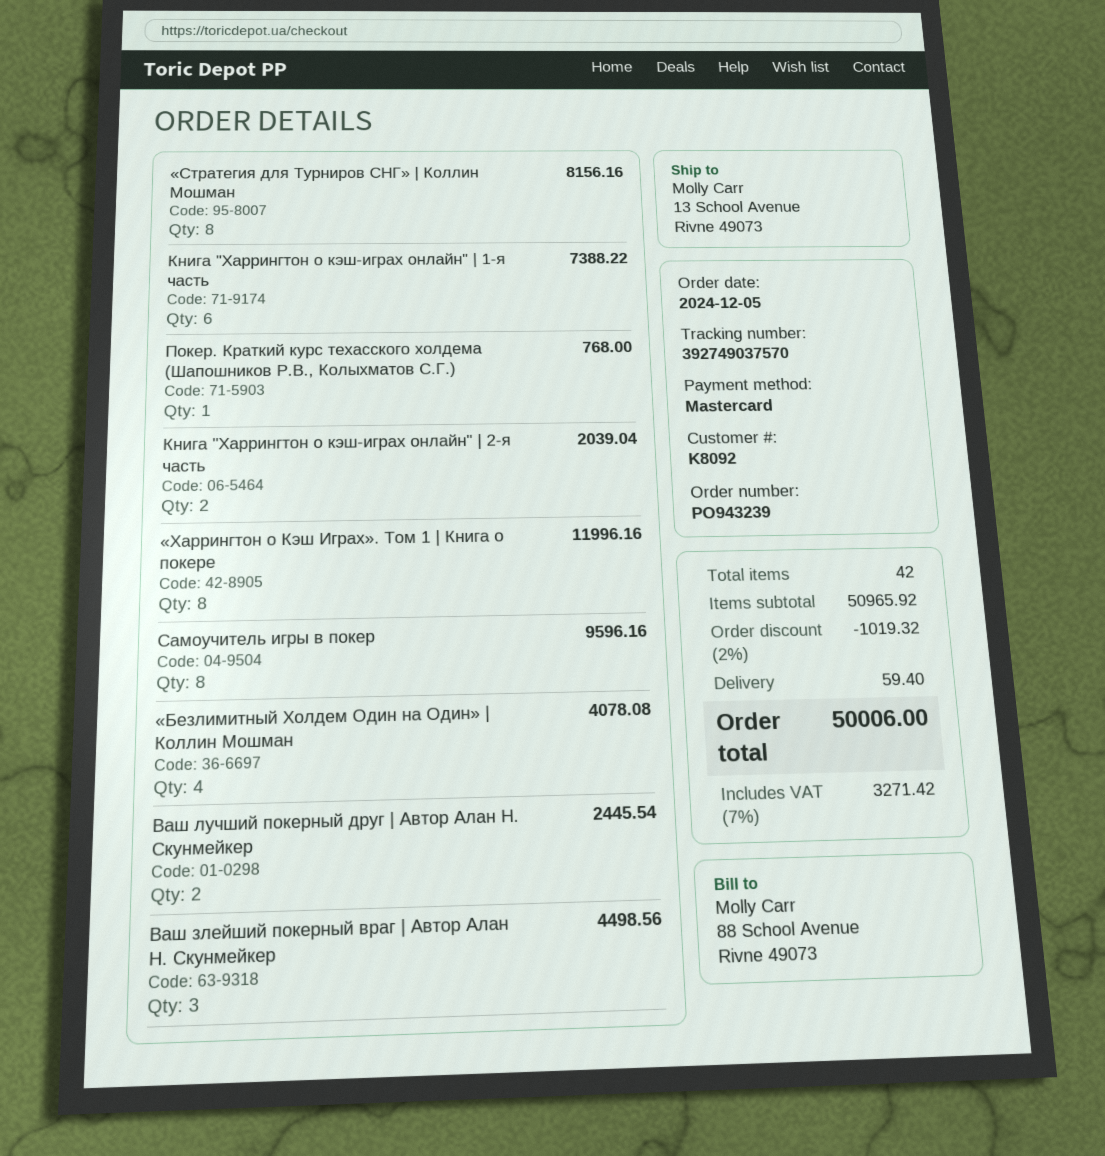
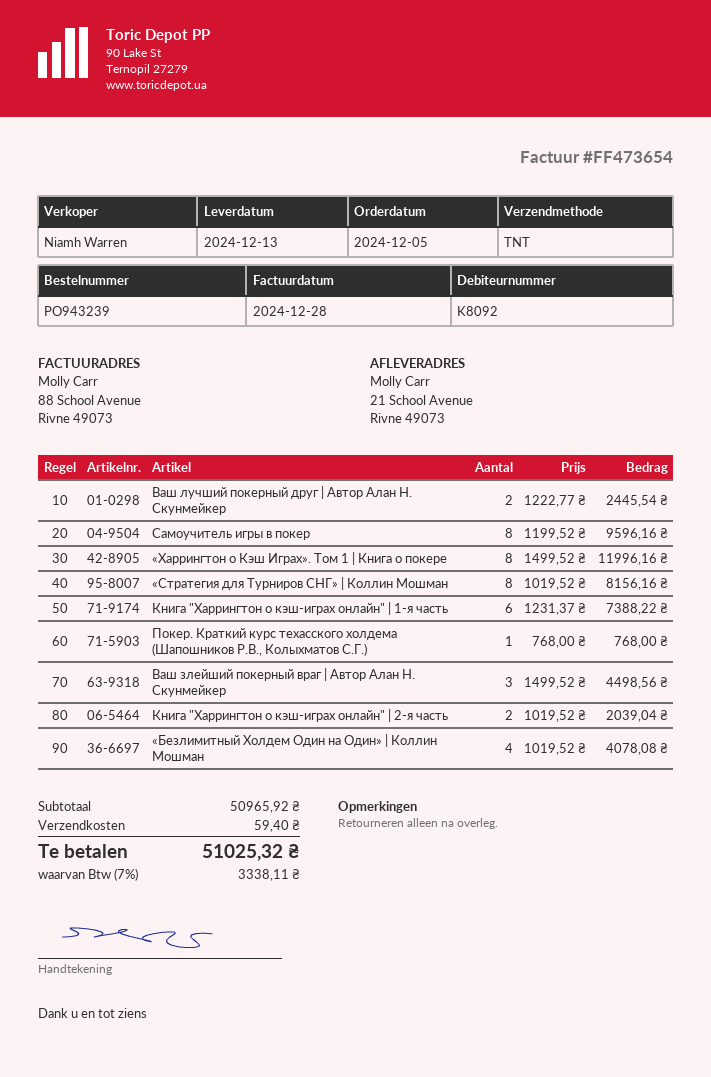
ship to: 13 School Avenue, Rivne 49073 -> 21 School Avenue, Rivne 49073
discount: 2% = 1019.32 -> none
tax: 7% = 3271.42 -> 7% = 3338.11
total: 50006.00 -> 51025.32

